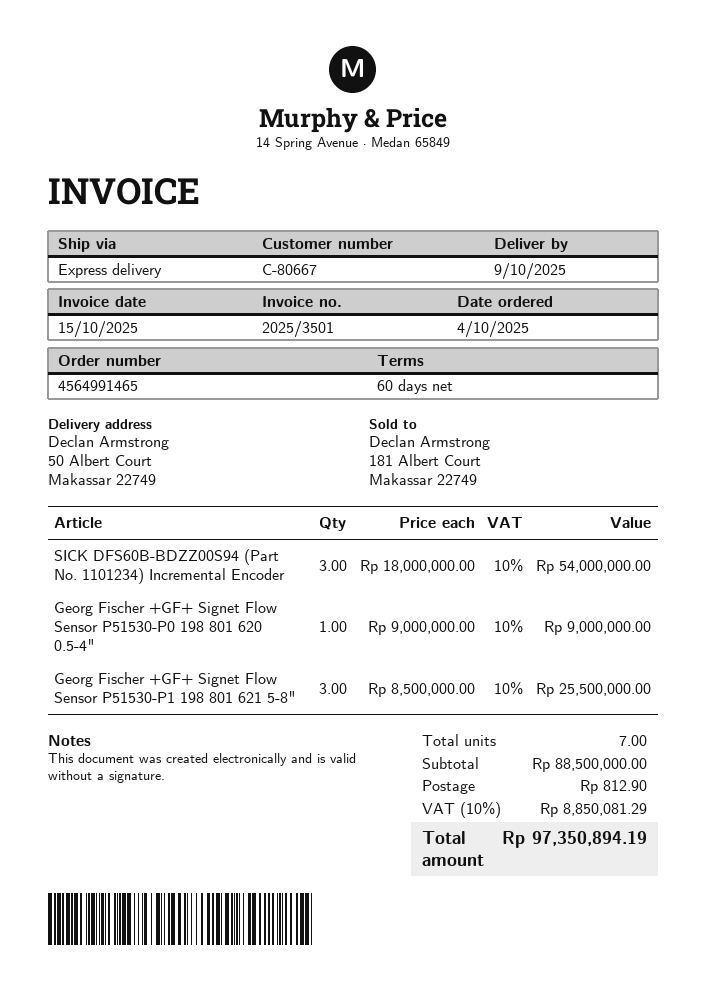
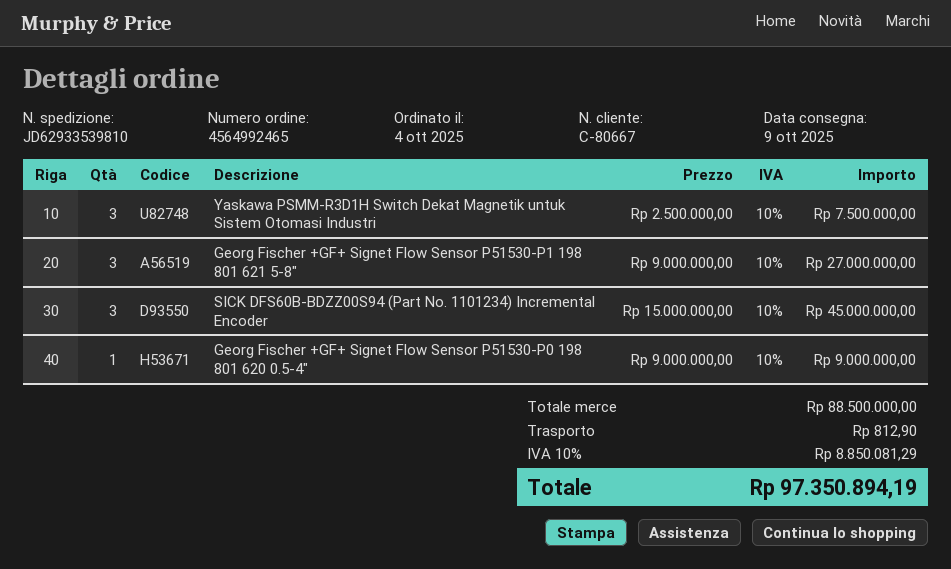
order number: 4564991465 -> 4564992465
SICK DFS60B-BDZZ00S94 (Part No. 1101234) Incremental Encoder: 3 x 18000000.00 = 54000000.00 -> 3 x 15000000.00 = 45000000.00
Georg Fischer +GF+ Signet Flow Sensor P51530-P1 198 801 621 5-8": 3 x 8500000.00 = 25500000.00 -> 3 x 9000000.00 = 27000000.00
Yaskawa PSMM-R3D1H Switch Dekat Magnetik untuk Sistem Otomasi Industri: none -> 3 x 2500000.00 = 7500000.00

